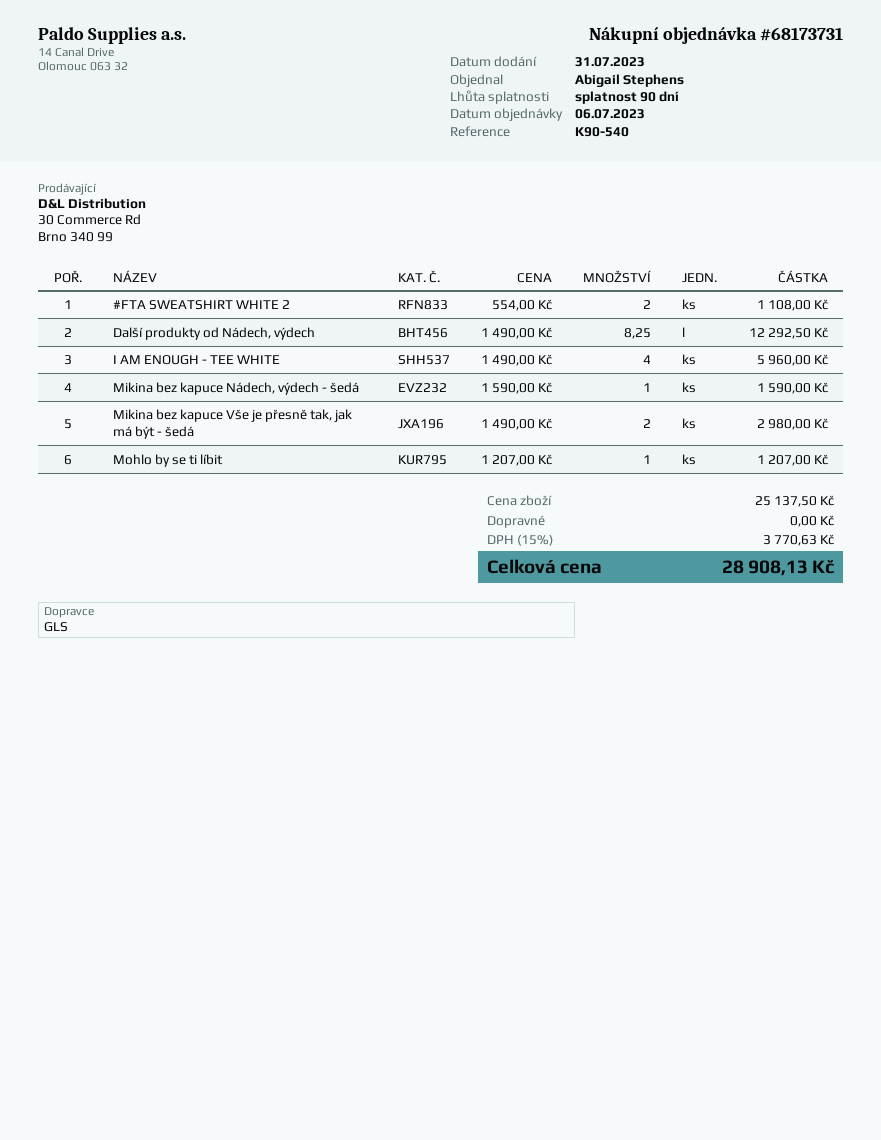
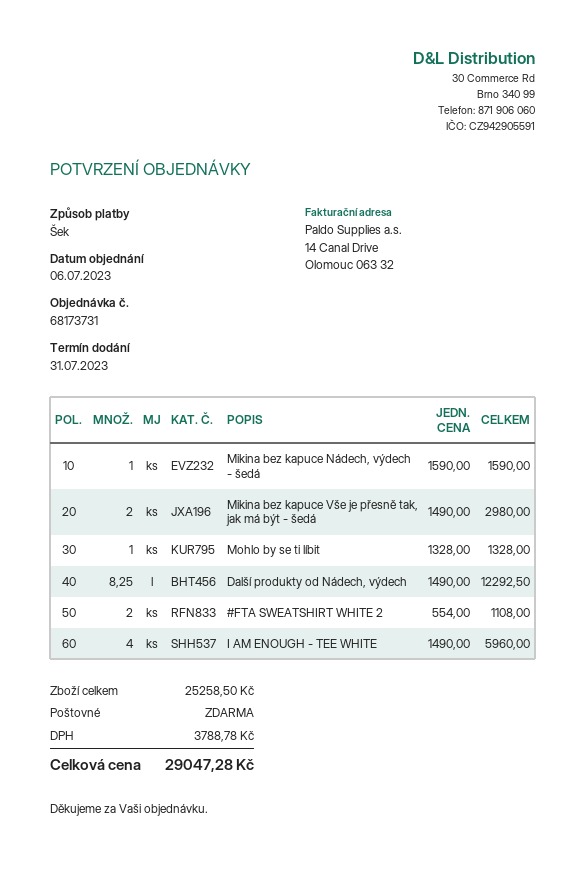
Mohlo by se ti líbit: 1 x 1207.00 = 1207.00 -> 1 x 1328.00 = 1328.00
subtotal: 25137.50 -> 25258.50
tax: 3770.63 -> 3788.78
total: 28908.13 -> 29047.28

